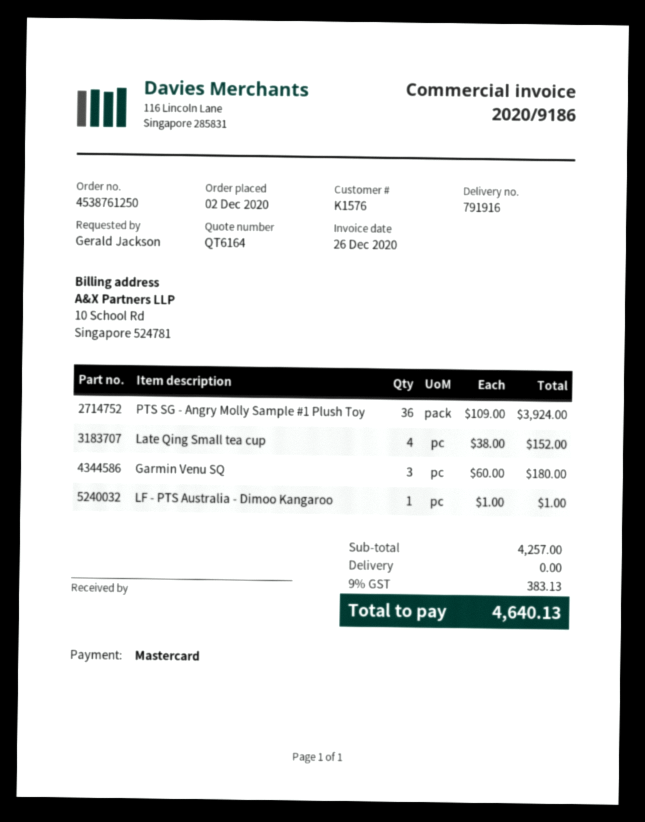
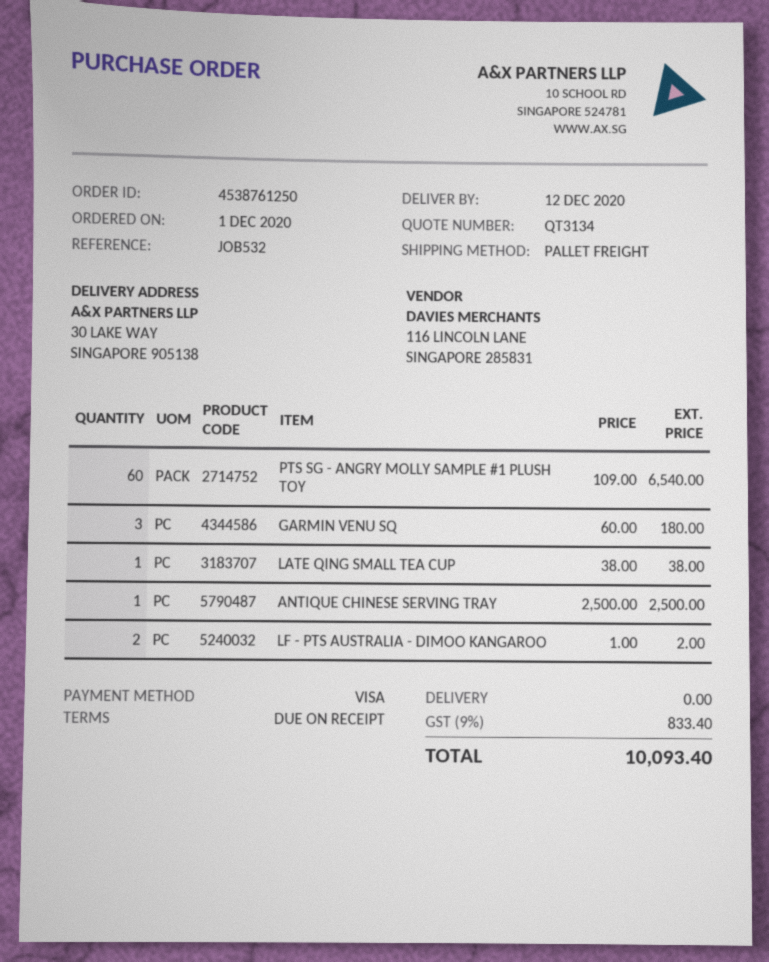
quote number: QT6164 -> QT3134
order date: 2020-12-02 -> 2020-12-01
payment method: Mastercard -> Visa
PTS SG - Angry Molly Sample #1 Plush Toy: 36 x 109.00 = 3924.00 -> 60 x 109.00 = 6540.00
Late Qing Small tea cup: 4 x 38.00 = 152.00 -> 1 x 38.00 = 38.00
LF - PTS Australia - Dimoo Kangaroo: 1 x 1.00 = 1.00 -> 2 x 1.00 = 2.00
ANTIQUE CHINESE SERVING TRAY: none -> 1 x 2500.00 = 2500.00
tax: 9% = 383.13 -> 9% = 833.40
total: 4640.13 -> 10093.40

